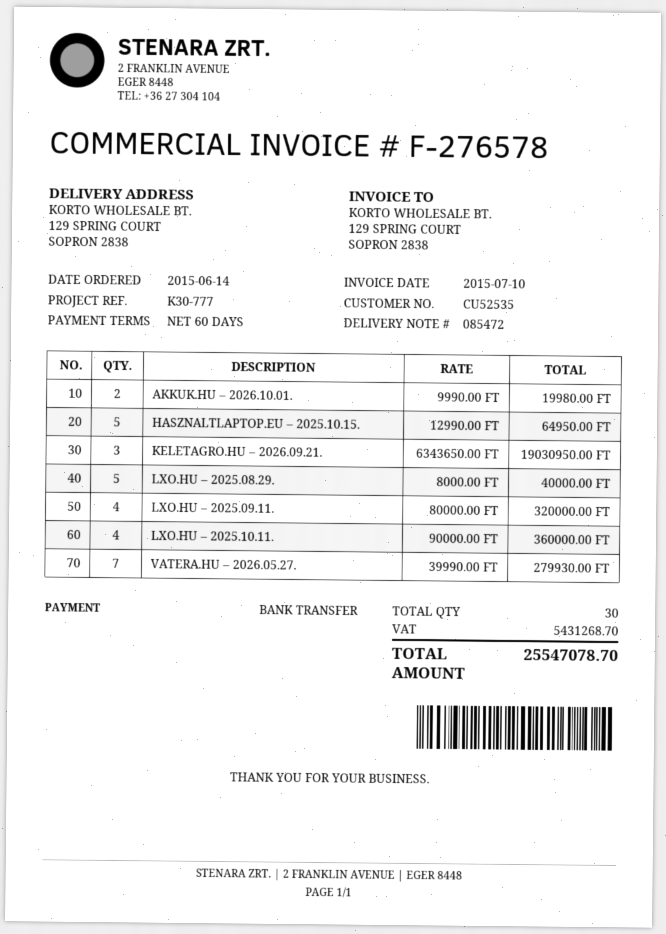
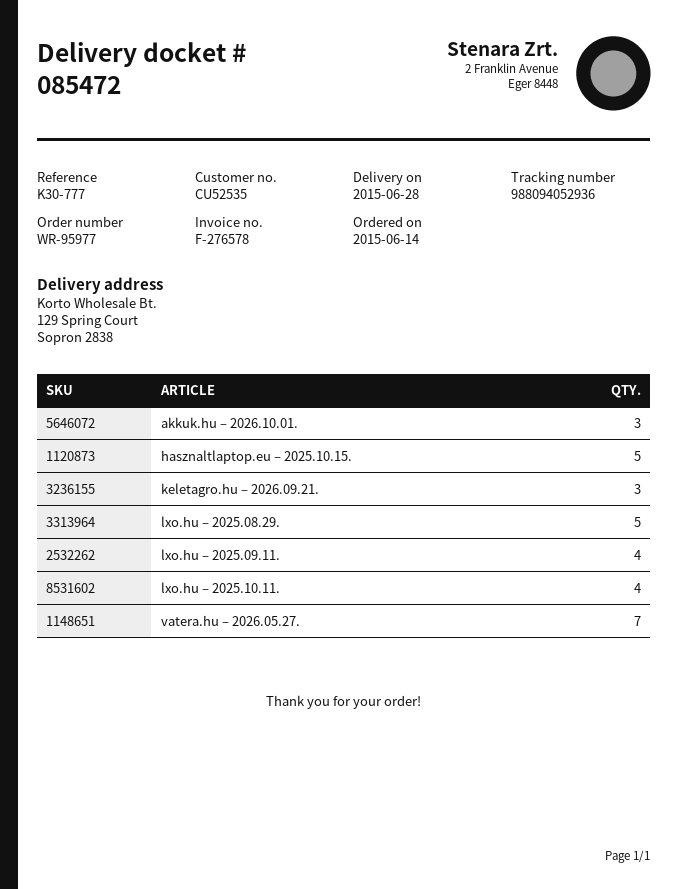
AKKUK.HU – 2026.10.01.: 2 -> 3

